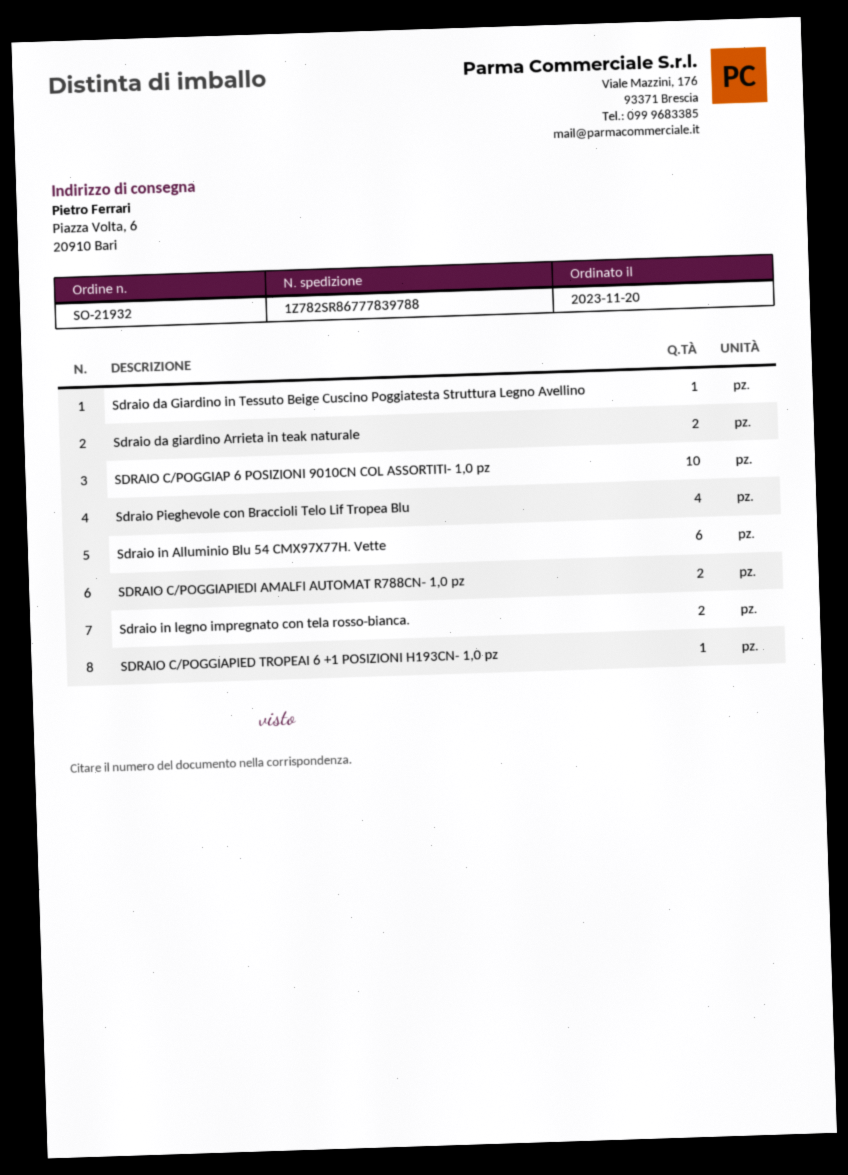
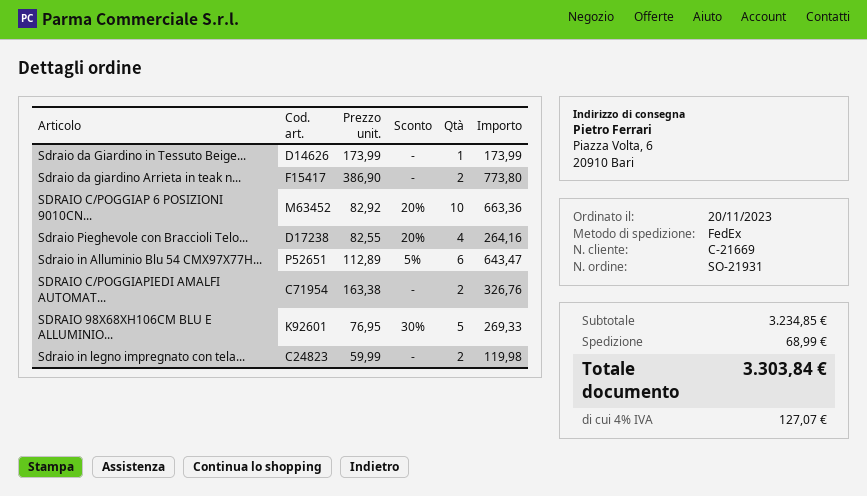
order number: SO-21932 -> SO-21931
SDRAIO C/POGGIAPIED TROPEAI 6 +1 POSIZIONI H193CN- 1,0 pz: 1 -> none
SDRAIO 98X68XH106CM BLU E ALLUMINIO...: none -> 5

